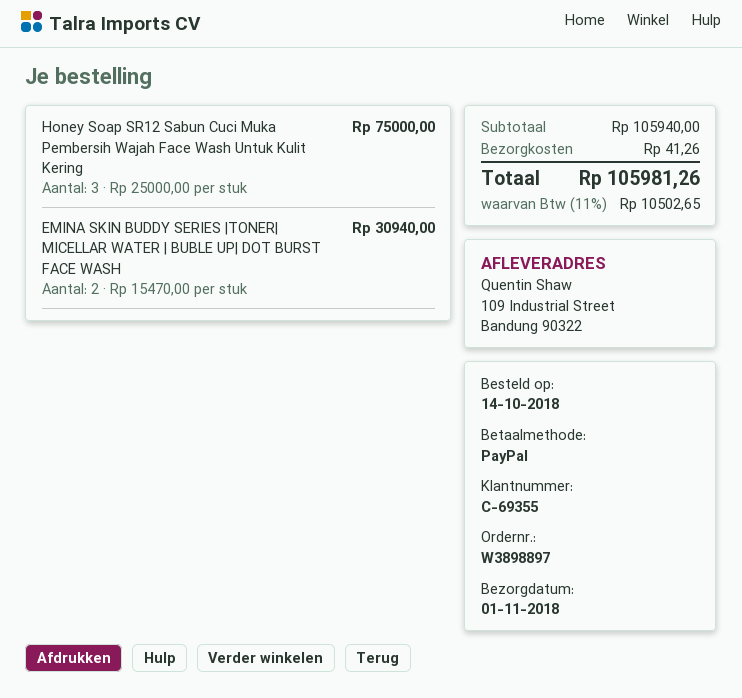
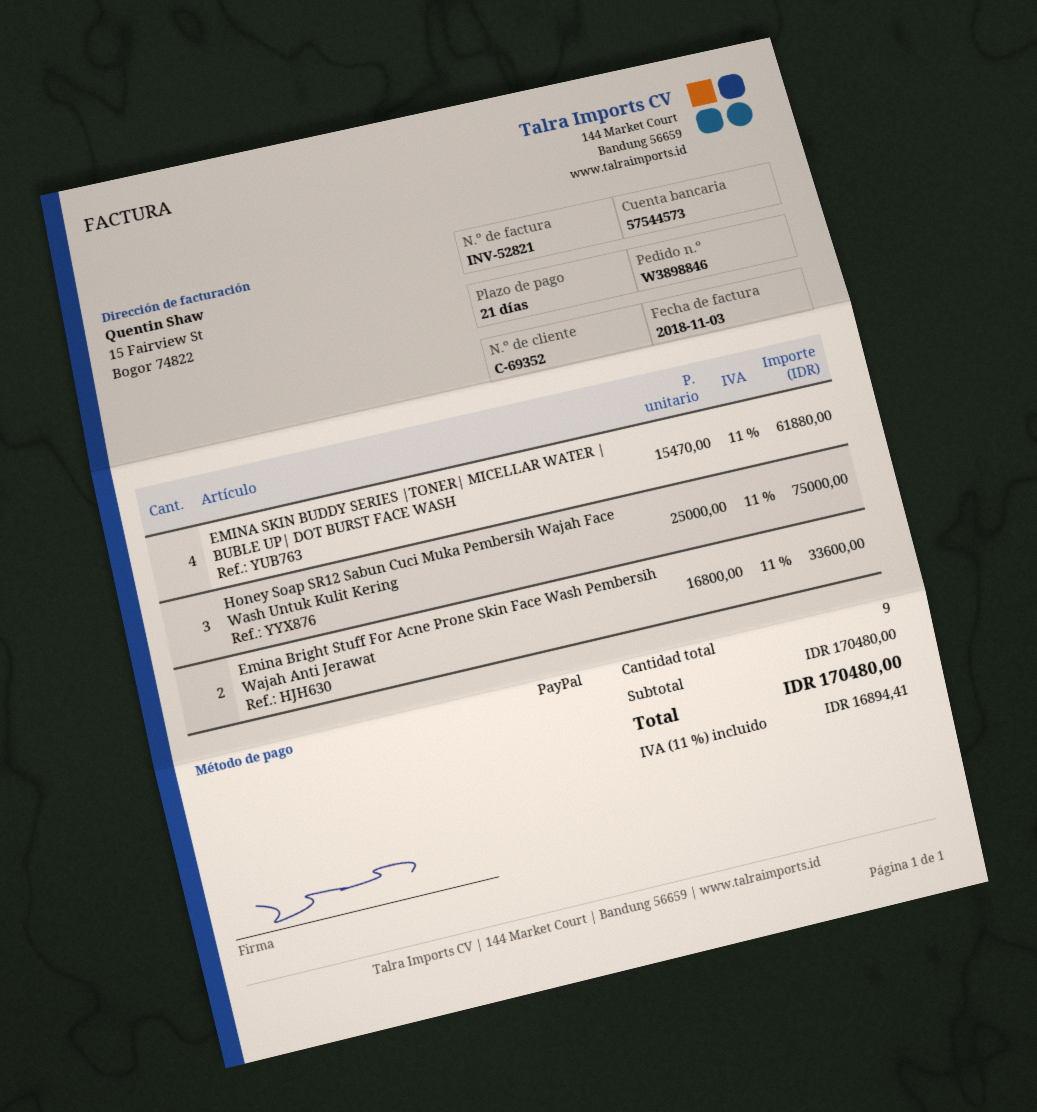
order number: W3898897 -> W3898846
customer number: C-69355 -> C-69352
EMINA SKIN BUDDY SERIES |TONER| MICELLAR WATER | BUBLE UP| DOT BURST FACE WASH: 2 x 15470.00 = 30940.00 -> 4 x 15470.00 = 61880.00
Emina Bright Stuff For Acne Prone Skin Face Wash Pembersih Wajah Anti Jerawat: none -> 2 x 16800.00 = 33600.00
subtotal: 105940.00 -> 170480.00
shipping: 41.26 -> none
tax: 11% = 10502.65 -> 11% = 16894.41
total: 105981.26 -> 170480.00

